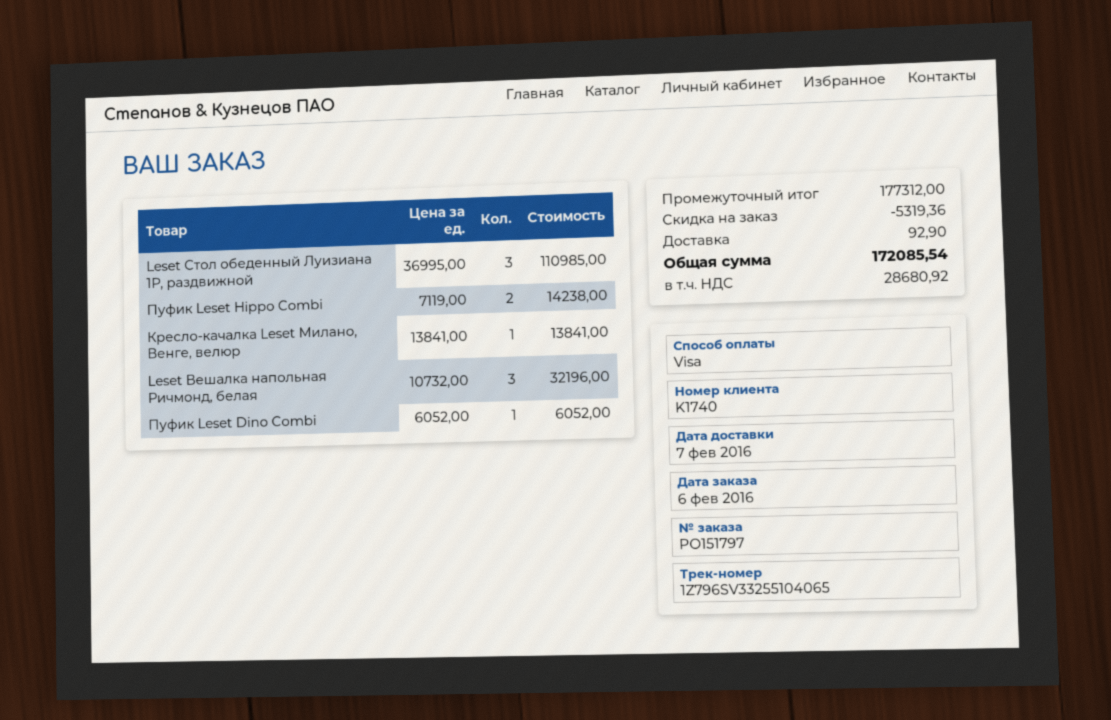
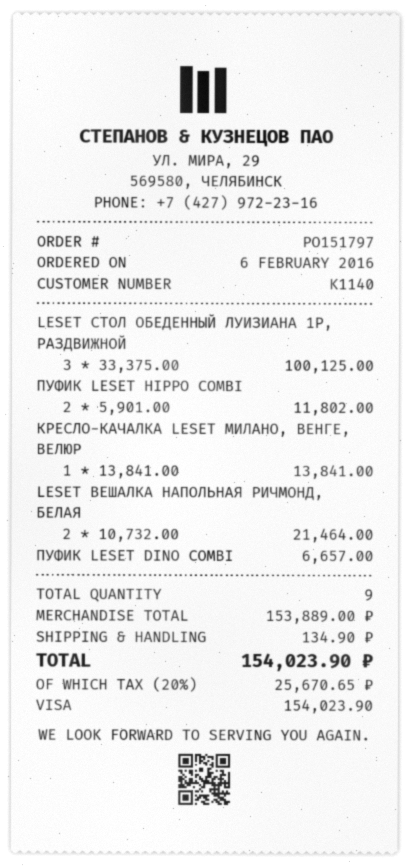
customer number: K1740 -> K1140
Leset Стол обеденный Луизиана 1Р, раздвижной: 3 x 36995.00 = 110985.00 -> 3 x 33375.00 = 100125.00
Пуфик Leset Hippo Combi: 2 x 7119.00 = 14238.00 -> 2 x 5901.00 = 11802.00
Leset Вешалка напольная Ричмонд, белая: 3 x 10732.00 = 32196.00 -> 2 x 10732.00 = 21464.00
Пуфик Leset Dino Combi: 1 x 6052.00 = 6052.00 -> 1 x 6657.00 = 6657.00
subtotal: 177312.00 -> 153889.00
discount: 5319.36 -> none
shipping: 92.90 -> 134.90
tax: 28680.92 -> 25670.65
total: 172085.54 -> 154023.90

